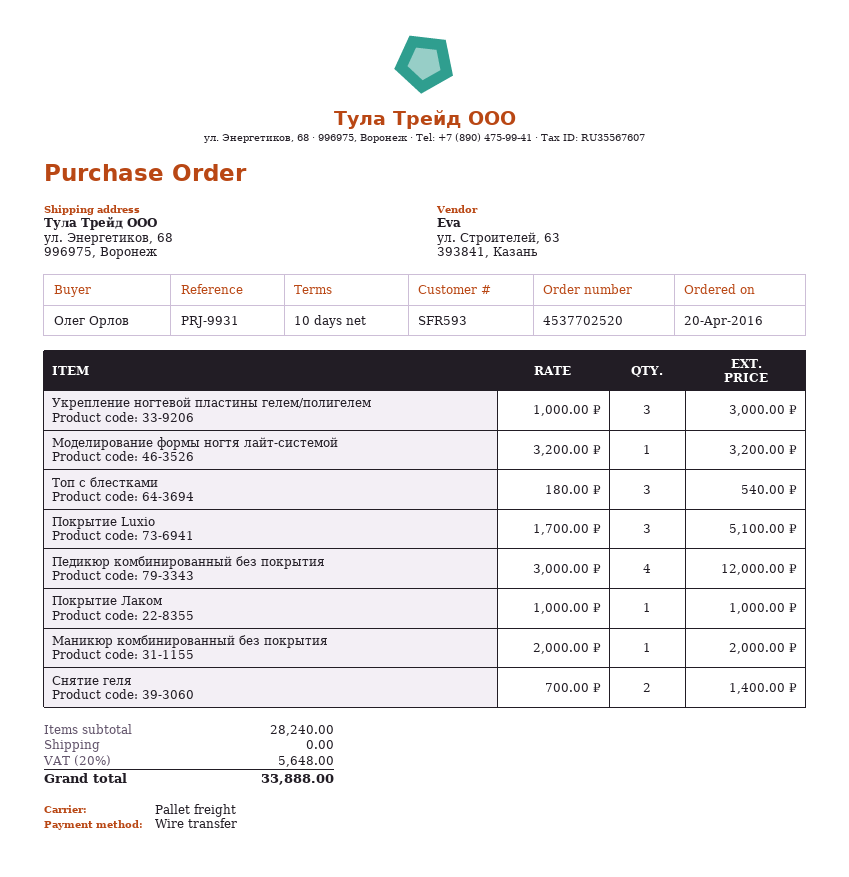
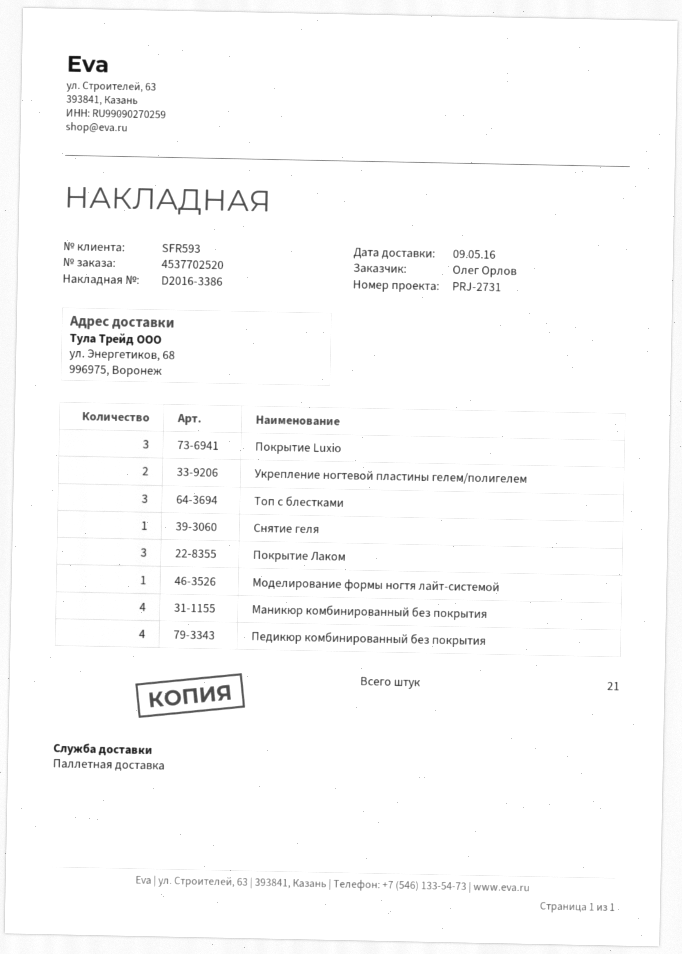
reference: PRJ-9931 -> PRJ-2731
Укрепление ногтевой пластины гелем/полигелем: 3 -> 2
Покрытие Лаком: 1 -> 3
Маникюр комбинированный без покрытия: 1 -> 4
Снятие геля: 2 -> 1

